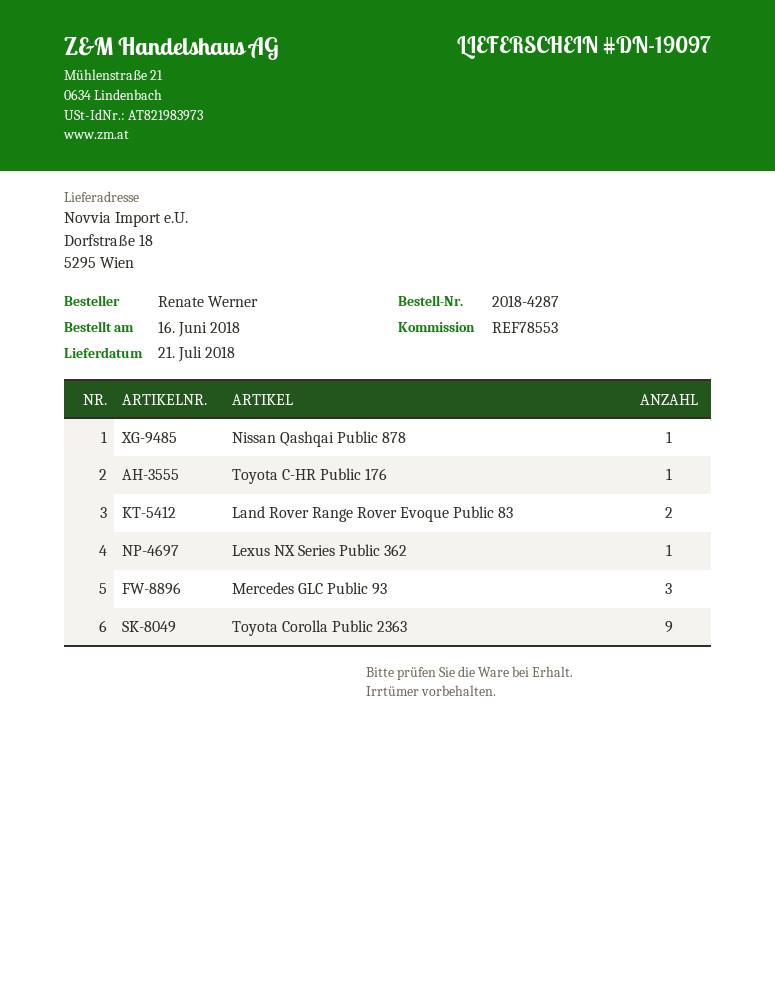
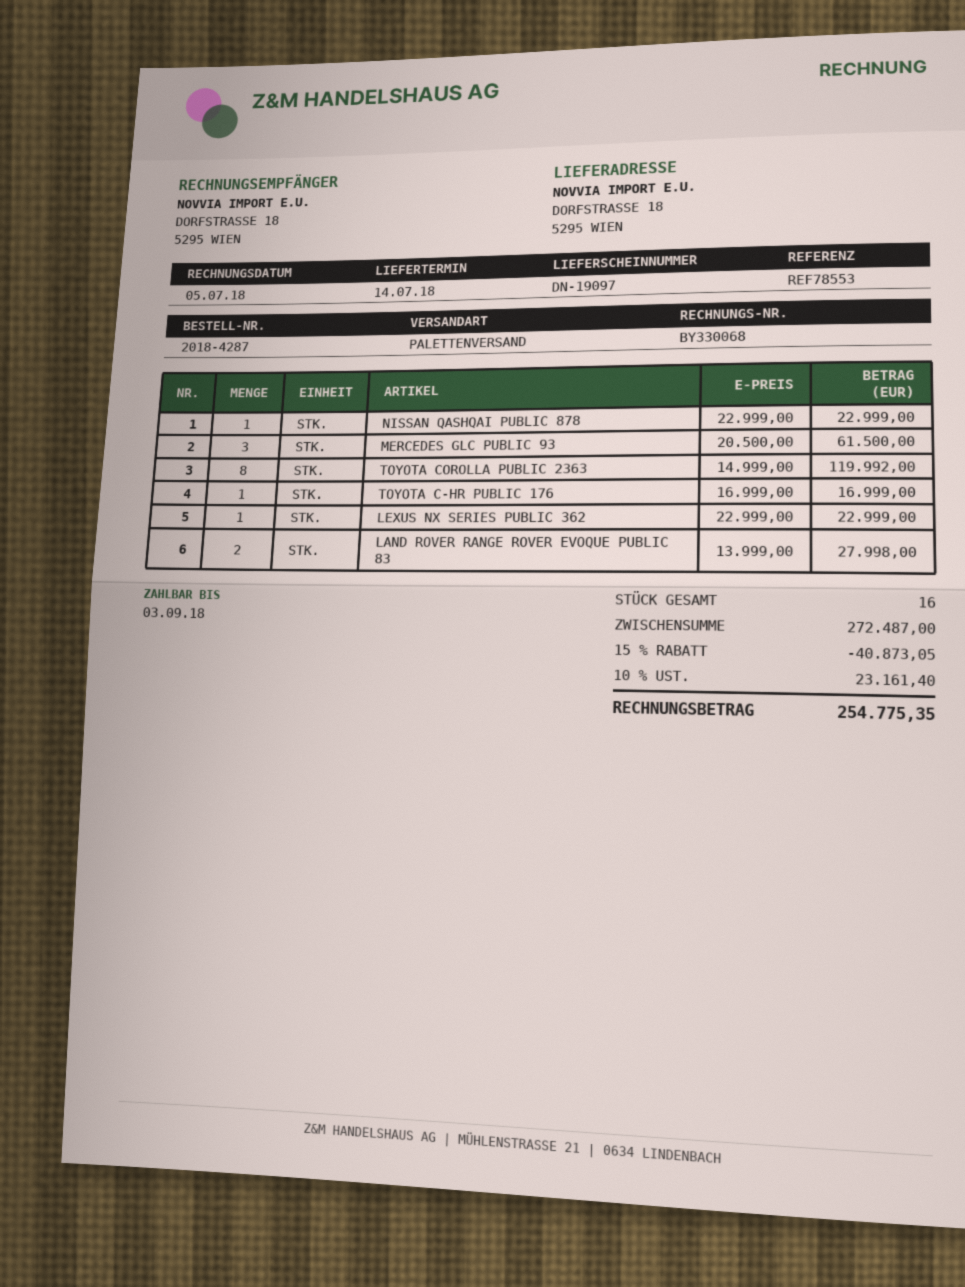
delivery date: 2018-07-21 -> 2018-07-14
Toyota Corolla Public 2363: 9 -> 8

